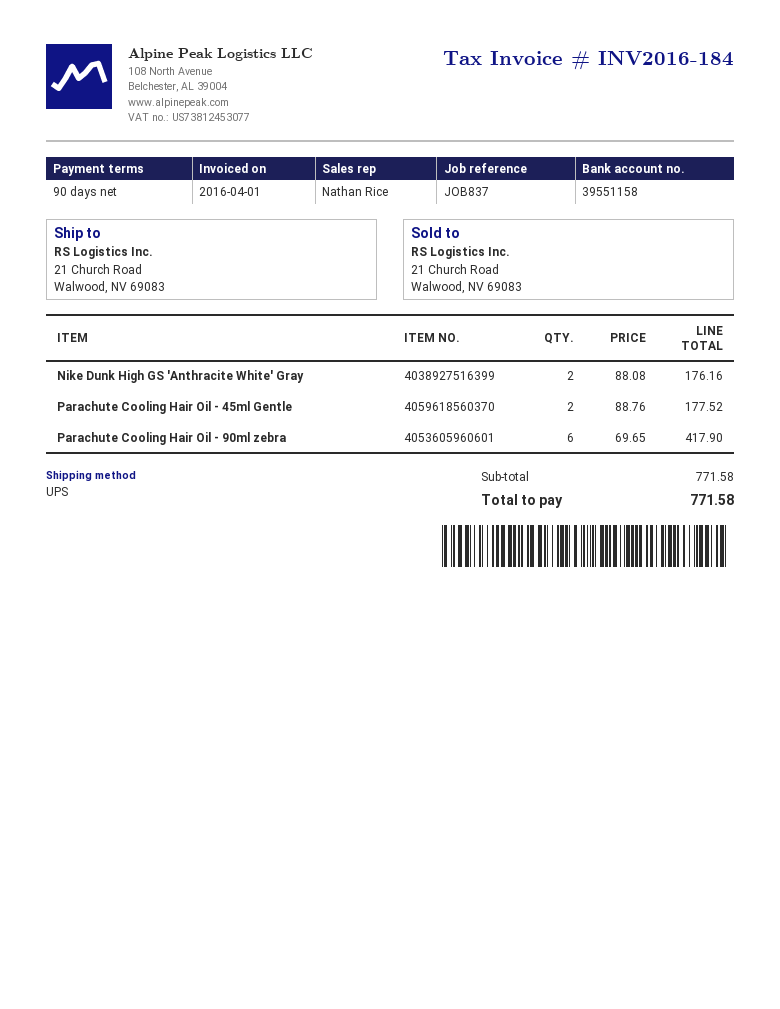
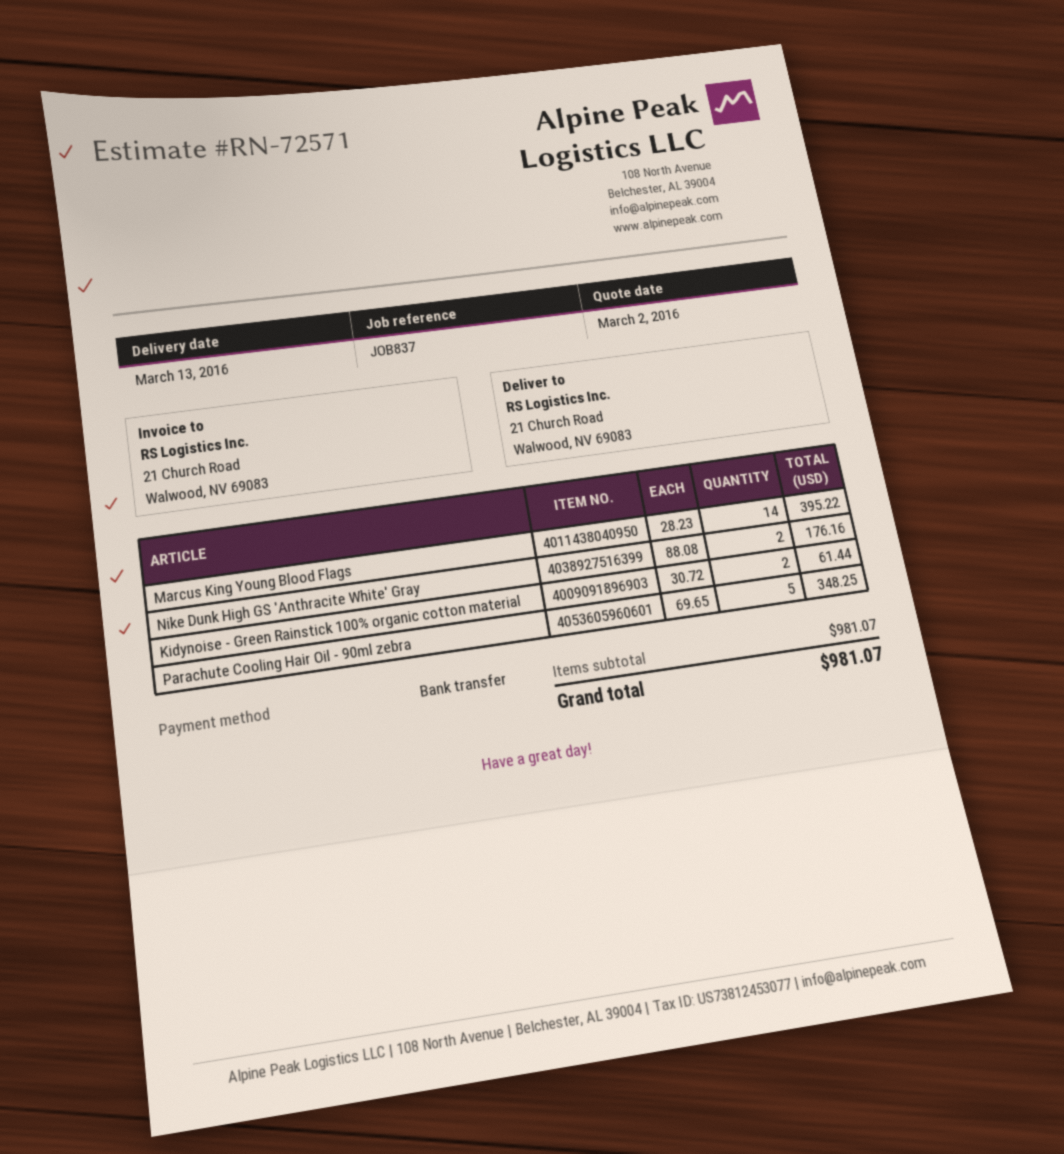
Parachute Cooling Hair Oil - 45ml Gentle: 2 x 88.76 = 177.52 -> none
Parachute Cooling Hair Oil - 90ml zebra: 6 x 69.65 = 417.90 -> 5 x 69.65 = 348.25
Marcus King Young Blood Flags: none -> 14 x 28.23 = 395.22
Kidynoise - Green Rainstick 100% organic cotton material: none -> 2 x 30.72 = 61.44
subtotal: 771.58 -> 981.07
total: 771.58 -> 981.07

